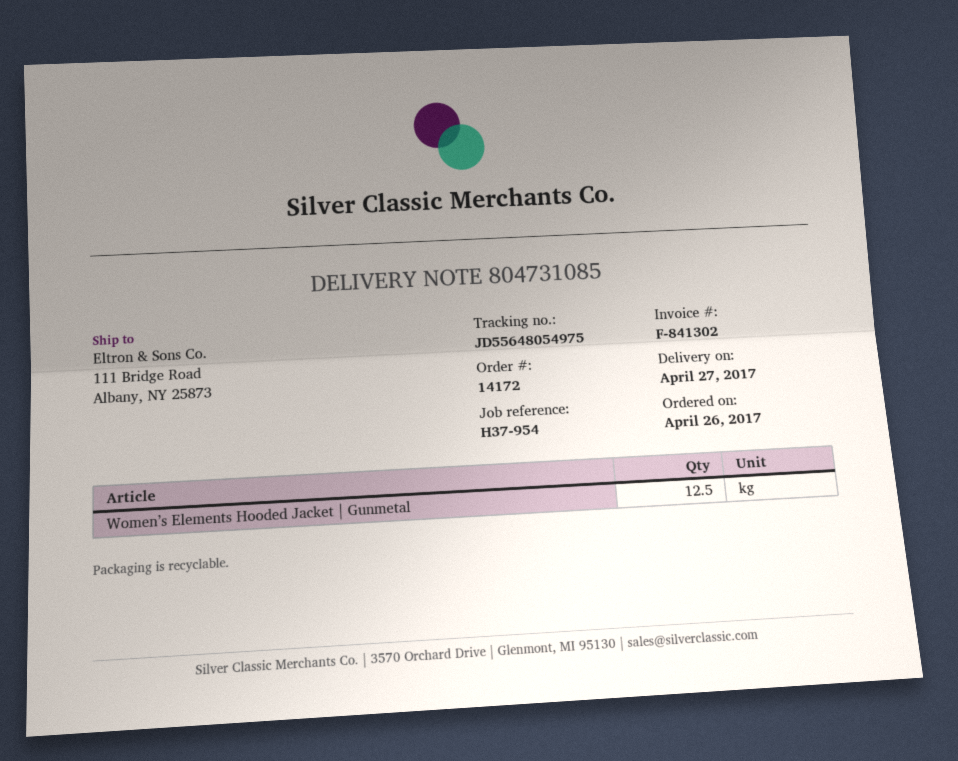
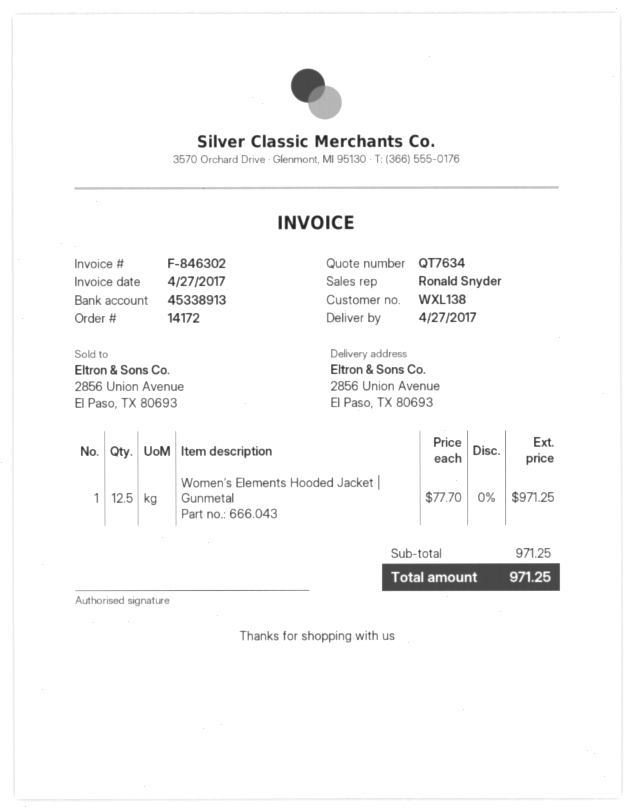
invoice number: F-841302 -> F-846302
ship to: 111 Bridge Road, Albany, NY 25873 -> 2856 Union Avenue, El Paso, TX 80693

